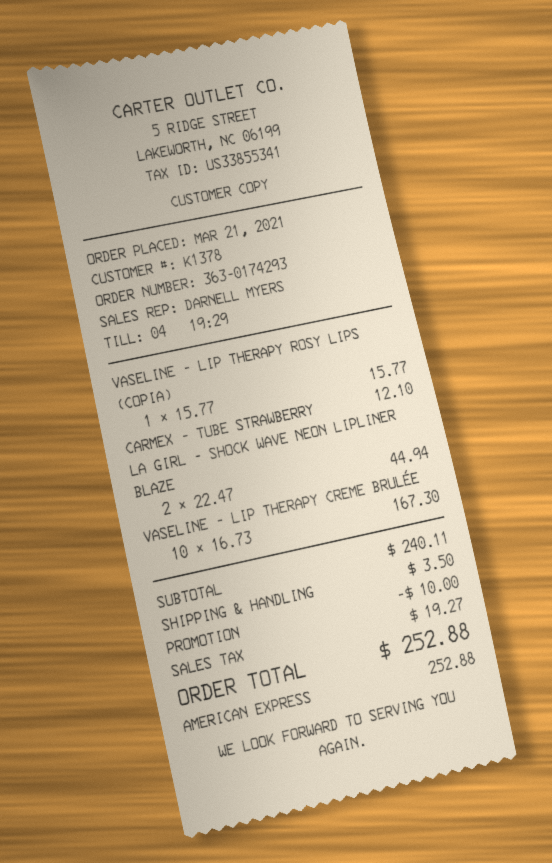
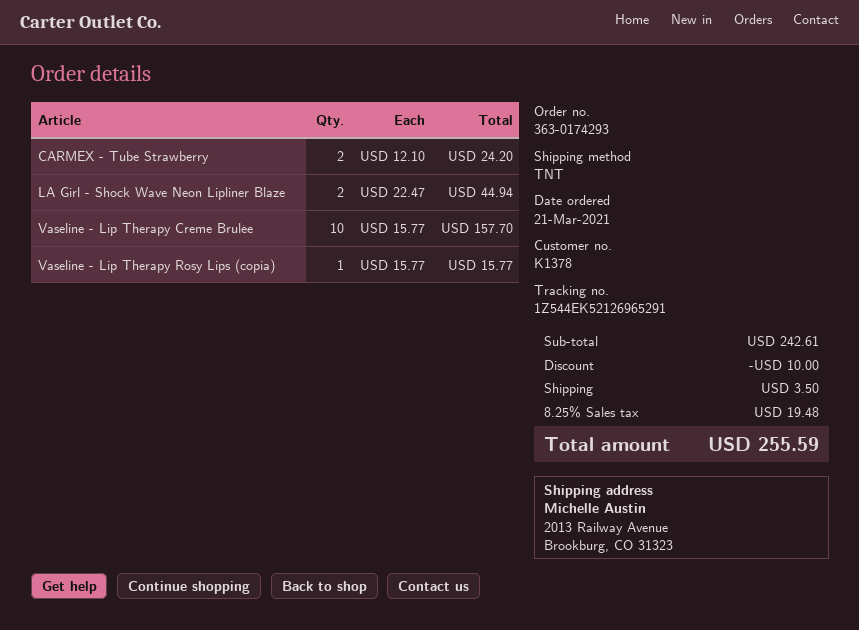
CARMEX - TUBE STRAWBERRY: 1 x 12.10 = 12.10 -> 2 x 12.10 = 24.20
VASELINE - LIP THERAPY CREME BRULÉE: 10 x 16.73 = 167.30 -> 10 x 15.77 = 157.70
subtotal: 240.11 -> 242.61
tax: 19.27 -> 19.48
total: 252.88 -> 255.59

